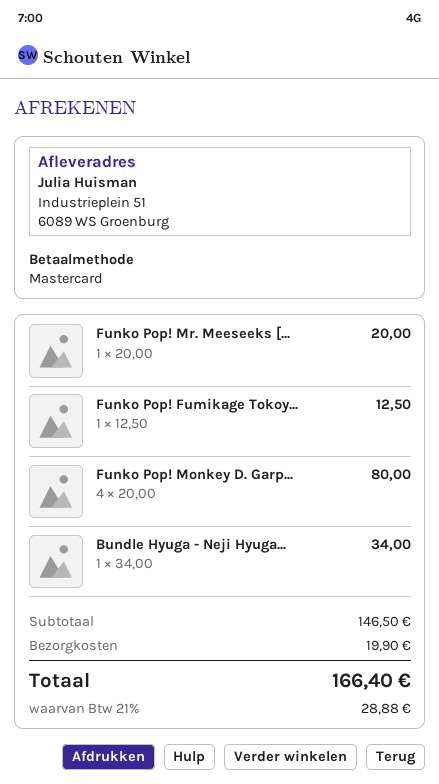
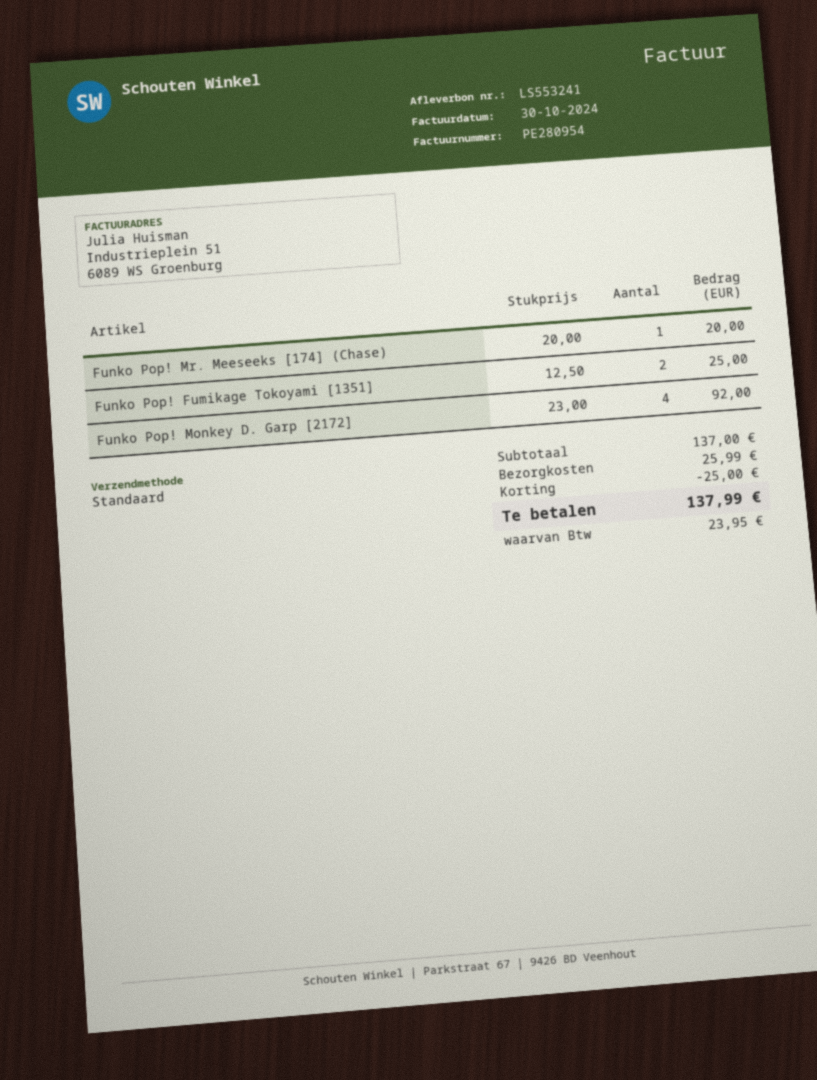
Funko Pop! Fumikage Tokoy...: 1 x 12.50 = 12.50 -> 2 x 12.50 = 25.00
Funko Pop! Monkey D. Garp...: 4 x 20.00 = 80.00 -> 4 x 23.00 = 92.00
Bundle Hyuga - Neji Hyuga...: 1 x 34.00 = 34.00 -> none
subtotal: 146.50 -> 137.00
discount: none -> 25.00
shipping: 19.90 -> 25.99
tax: 28.88 -> 23.95
total: 166.40 -> 137.99

